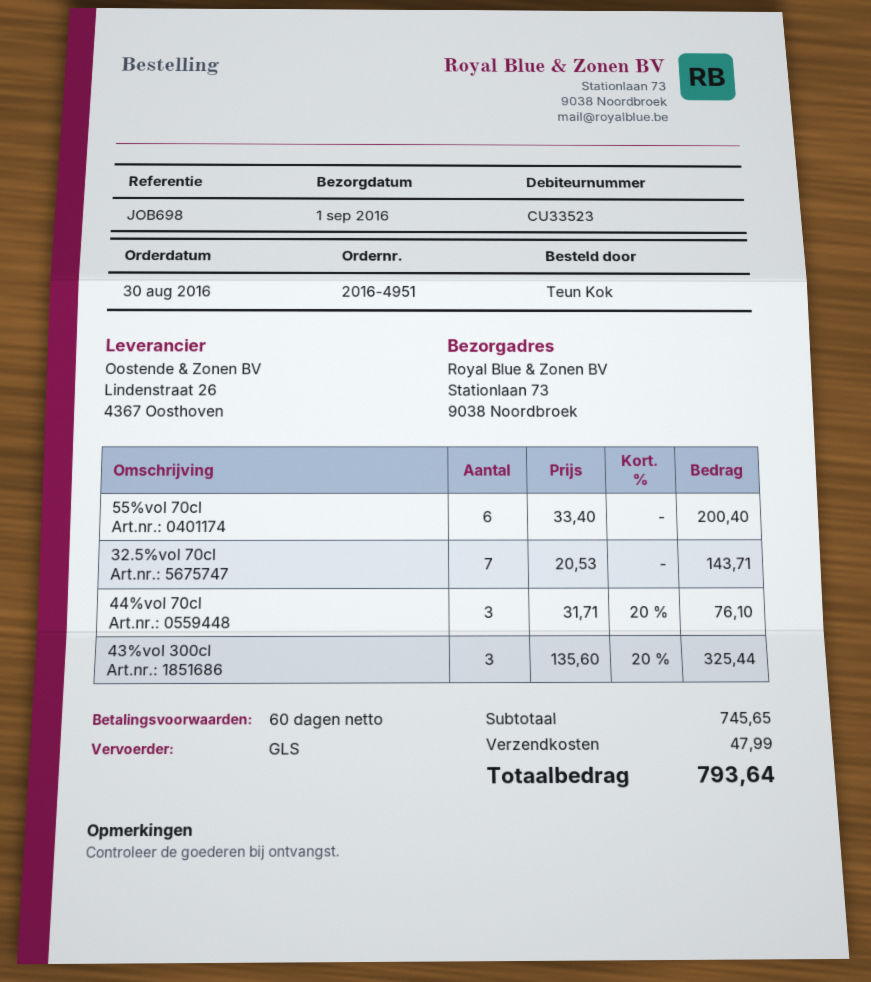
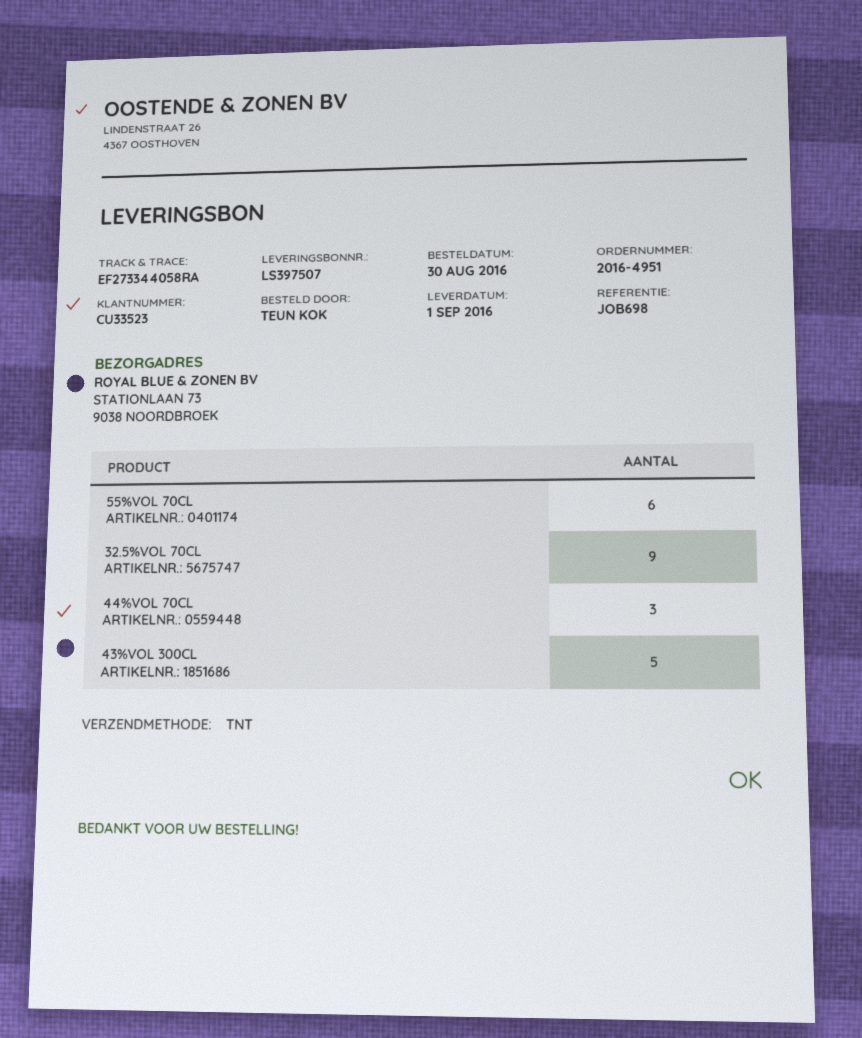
shipping method: GLS -> TNT
32.5%vol 70cl: 7 -> 9
43%vol 300cl: 3 -> 5

